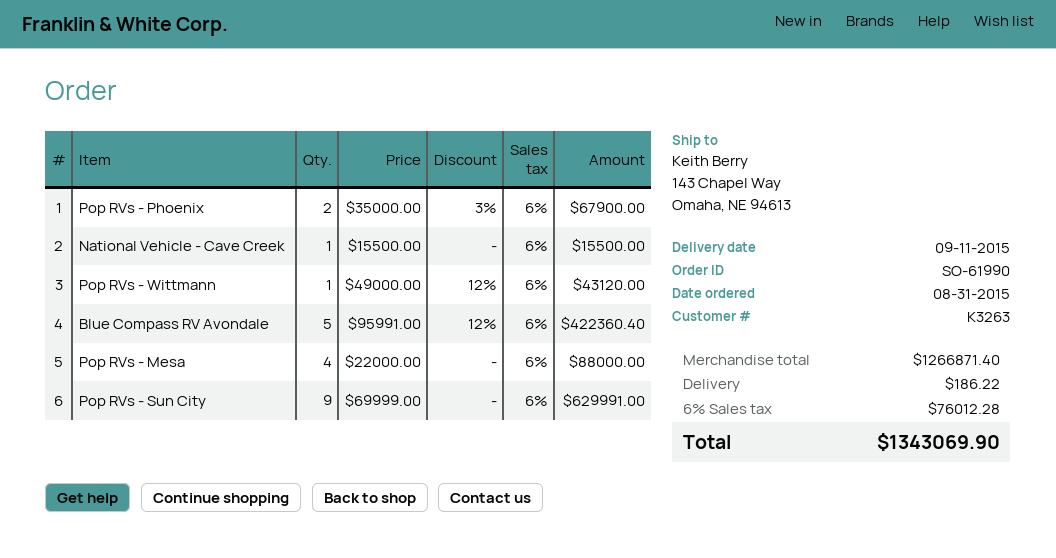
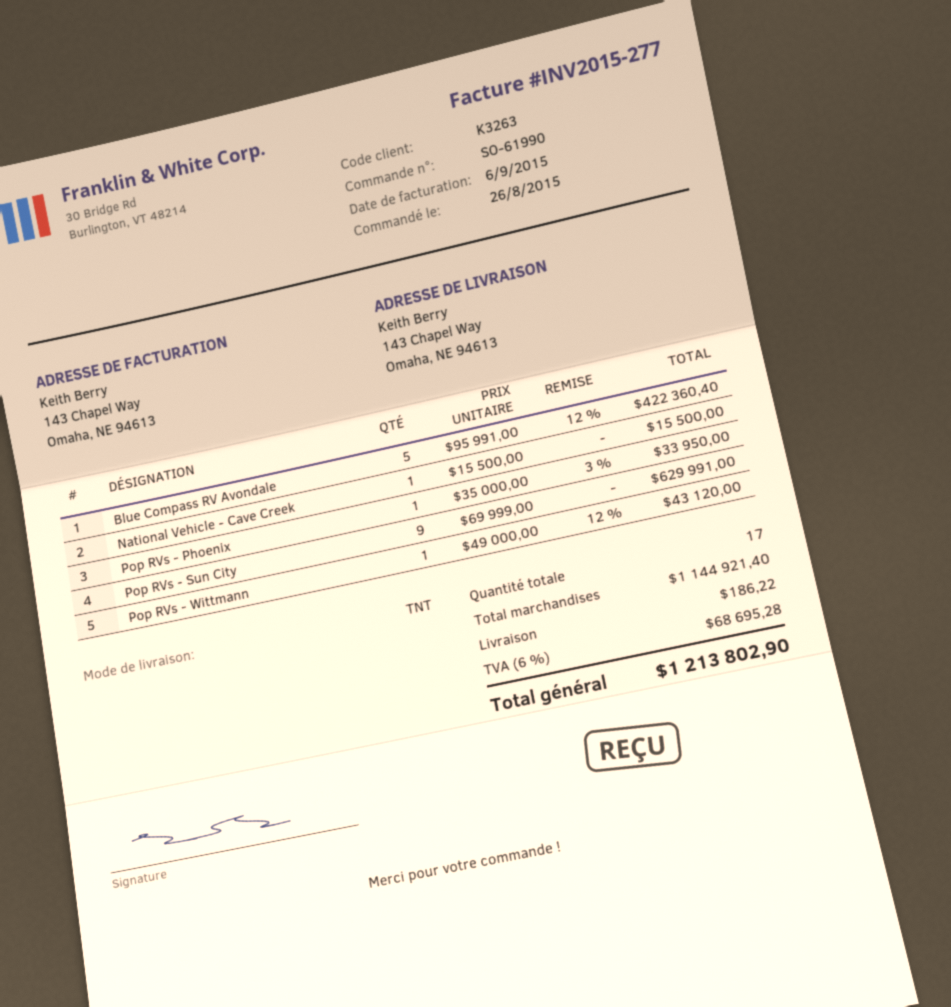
order date: 2015-08-31 -> 2015-08-26
Pop RVs - Phoenix: 2 x 35000.00 - 3% = 67900.00 -> 1 x 35000.00 - 3% = 33950.00
Pop RVs - Mesa: 4 x 22000.00 = 88000.00 -> none
subtotal: 1266871.40 -> 1144921.40
tax: 6% = 76012.28 -> 6% = 68695.28
total: 1343069.90 -> 1213802.90

